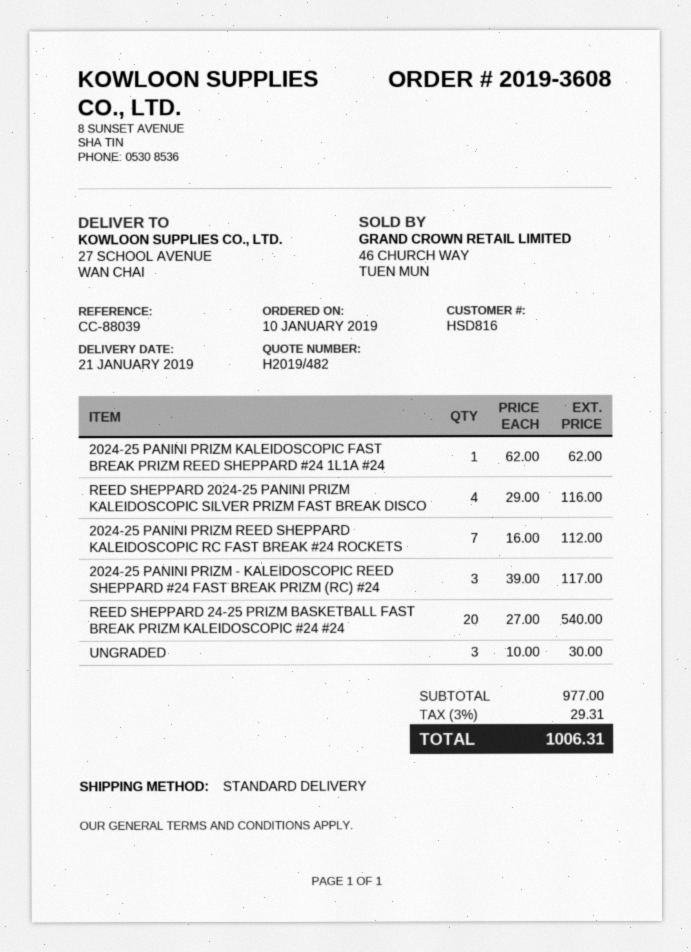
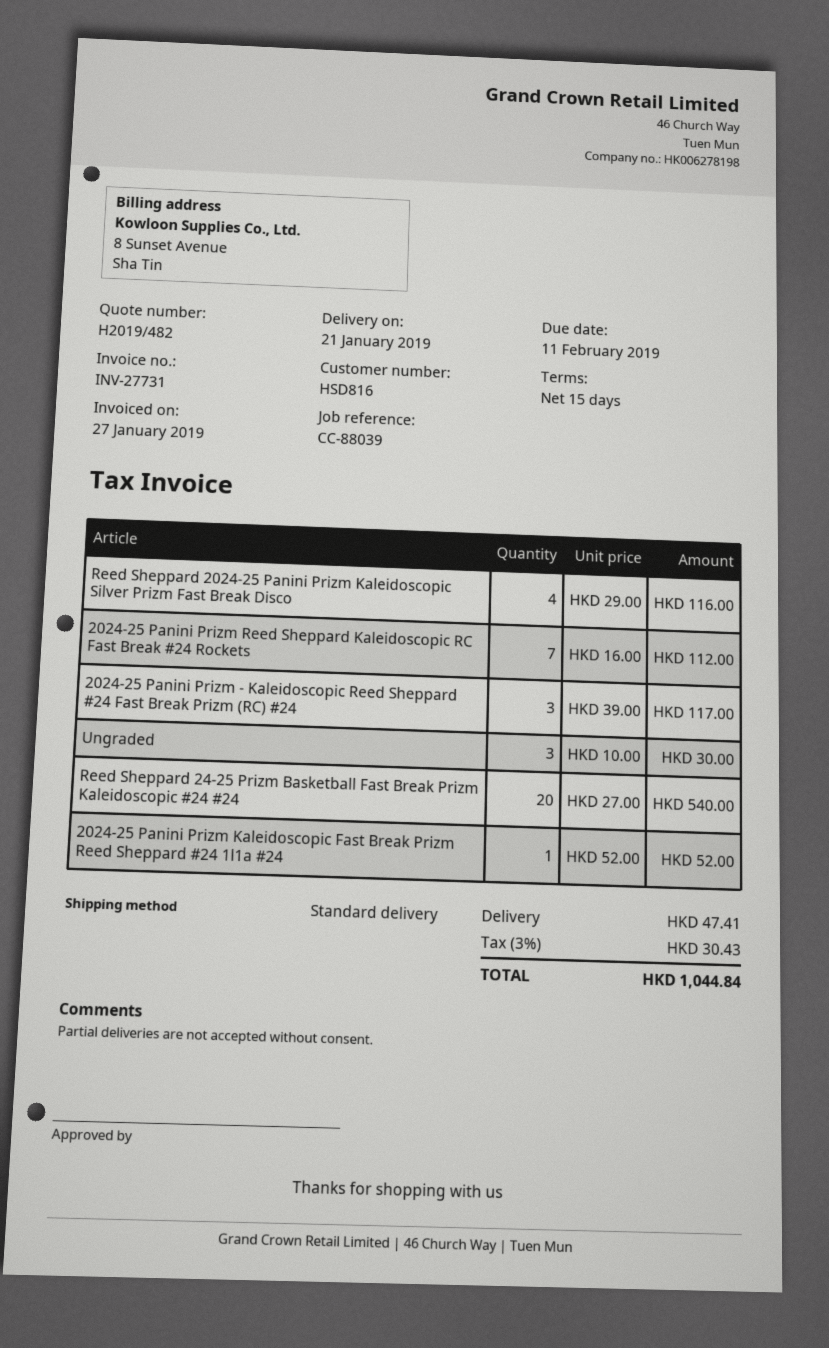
2024-25 PANINI PRIZM KALEIDOSCOPIC FAST BREAK PRIZM REED SHEPPARD #24 1L1A #24: 1 x 62.00 = 62.00 -> 1 x 52.00 = 52.00
shipping: none -> 47.41
tax: 3% = 29.31 -> 3% = 30.43
total: 1006.31 -> 1044.84

